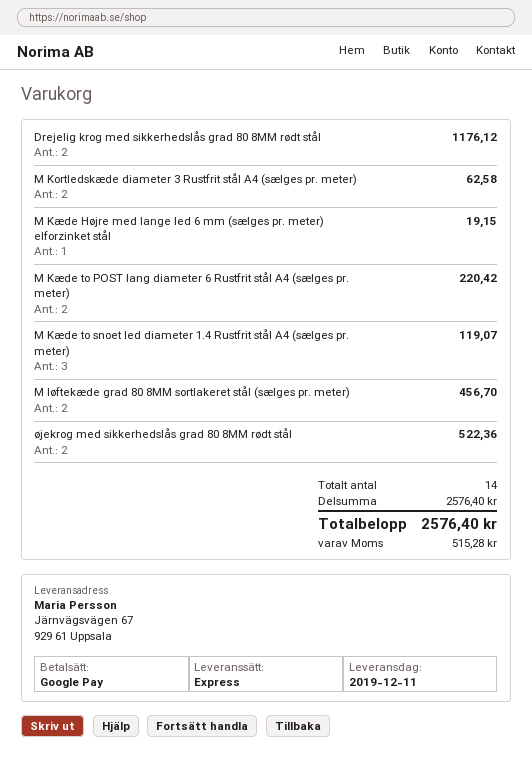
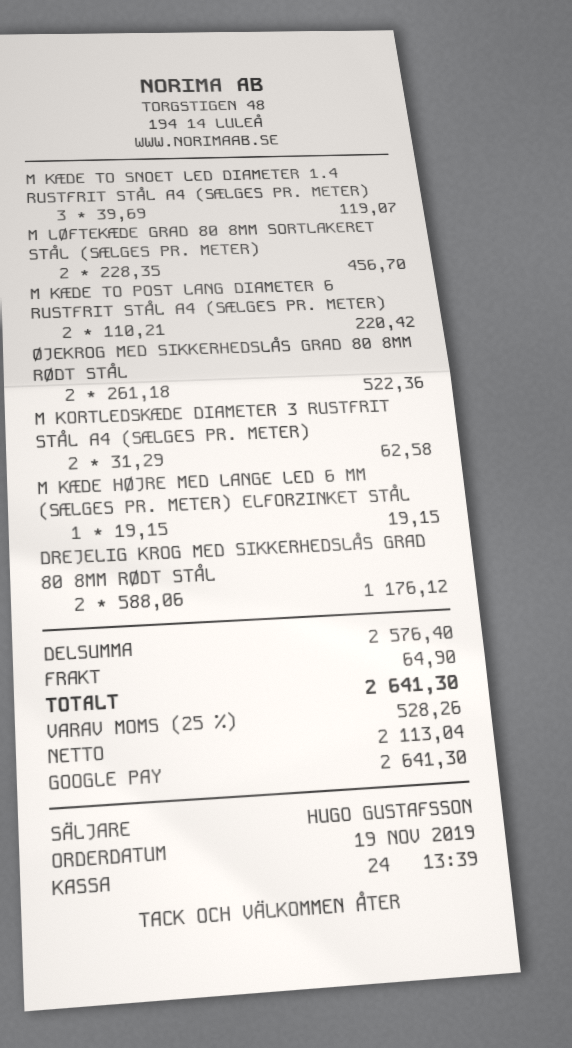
shipping: none -> 64.90
tax: 515.28 -> 528.26
total: 2576.40 -> 2641.30

